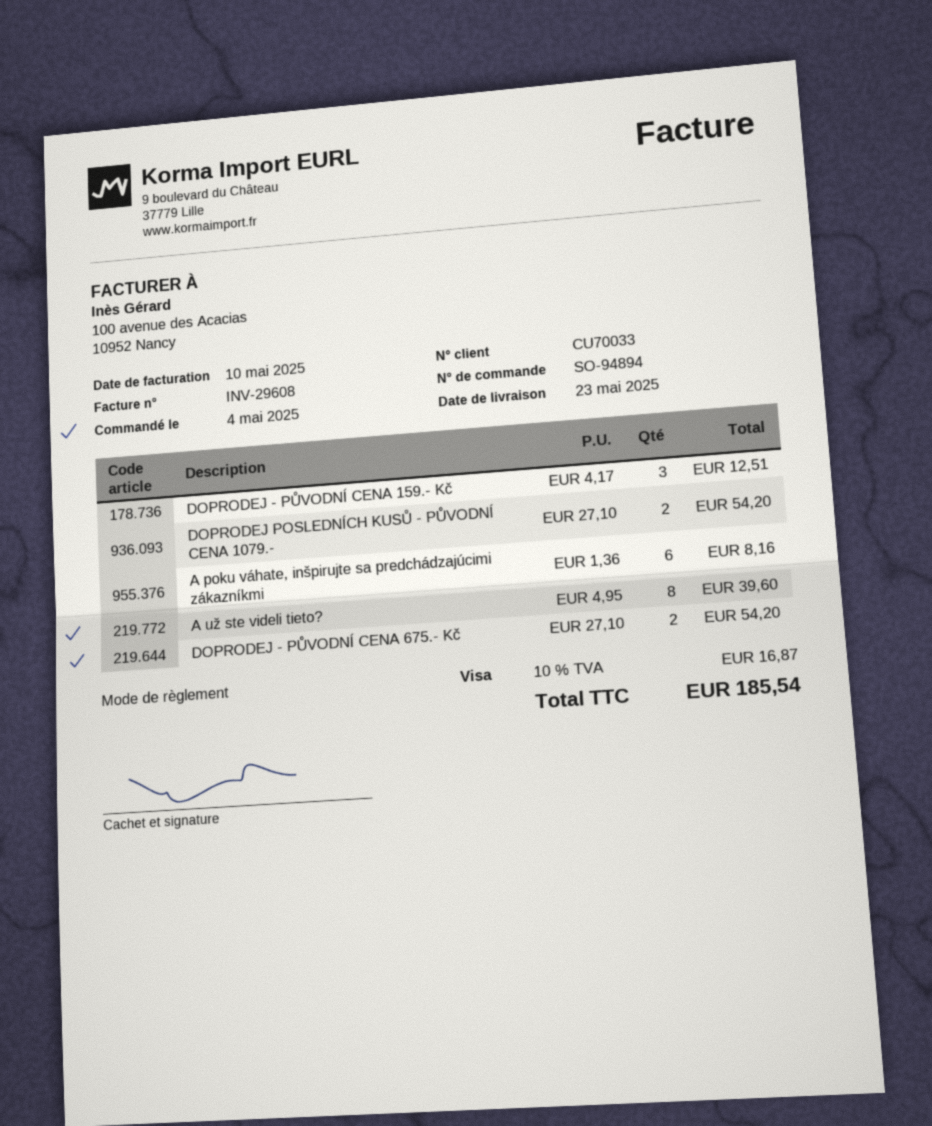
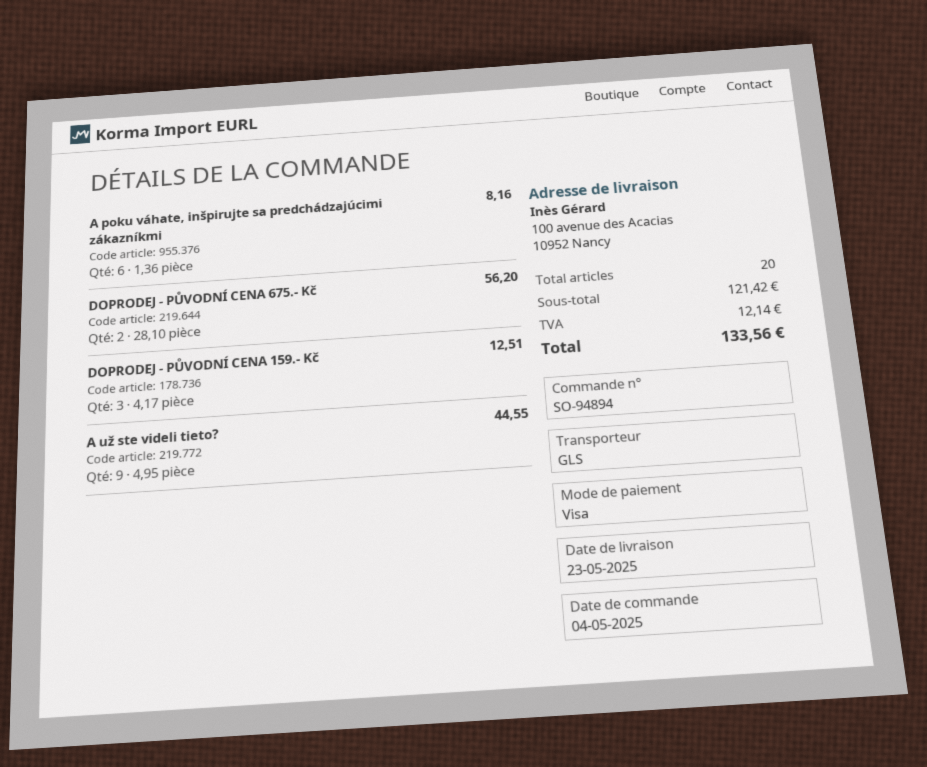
DOPRODEJ POSLEDNÍCH KUSŮ - PŮVODNÍ CENA 1079.-: 2 x 27.10 = 54.20 -> none
A už ste videli tieto?: 8 x 4.95 = 39.60 -> 9 x 4.95 = 44.55
DOPRODEJ - PŮVODNÍ CENA 675.- Kč: 2 x 27.10 = 54.20 -> 2 x 28.10 = 56.20
tax: 16.87 -> 12.14
total: 185.54 -> 133.56

